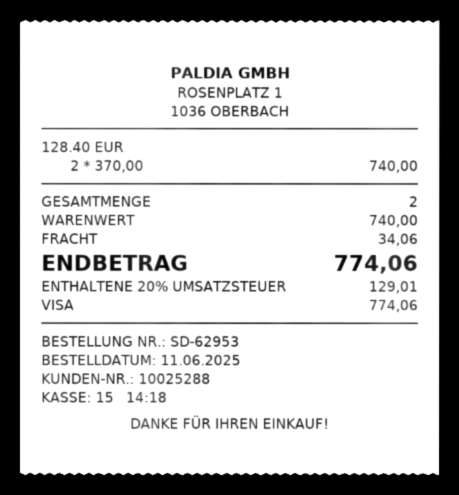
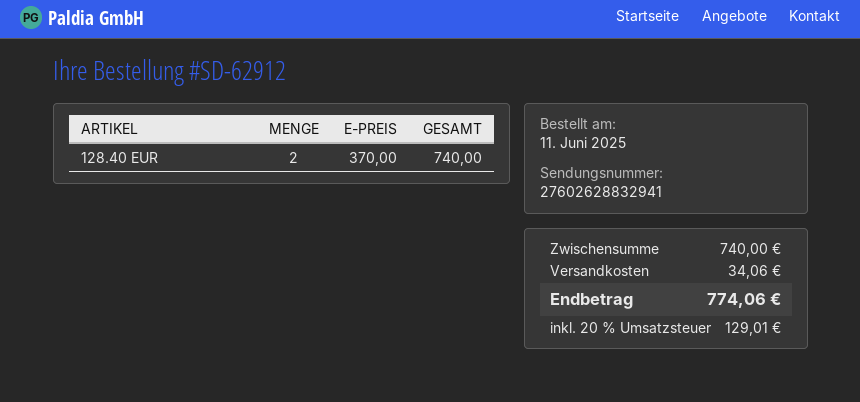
order number: SD-62953 -> SD-62912

